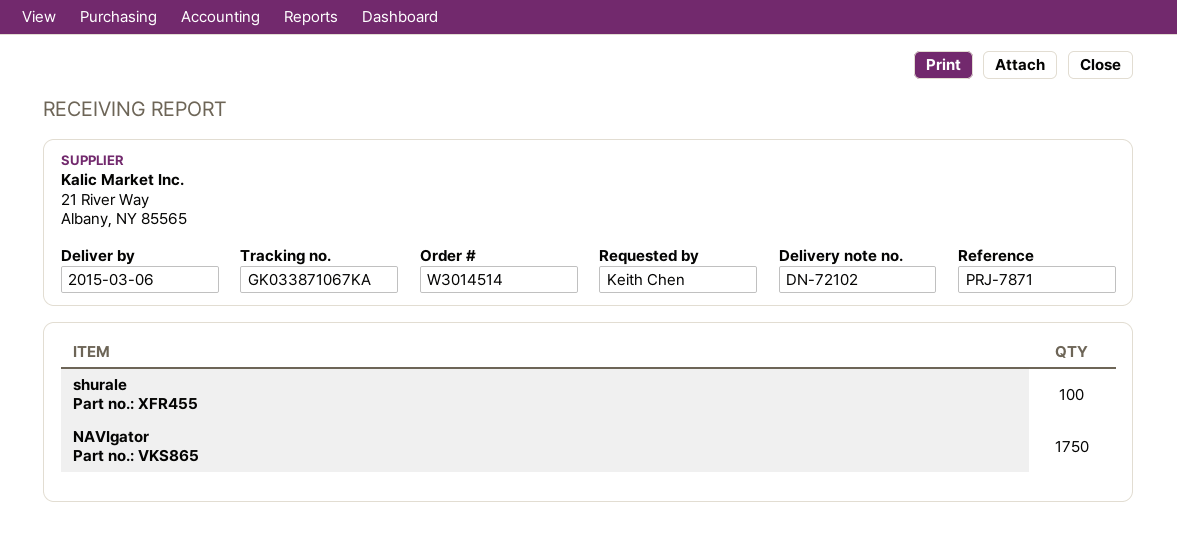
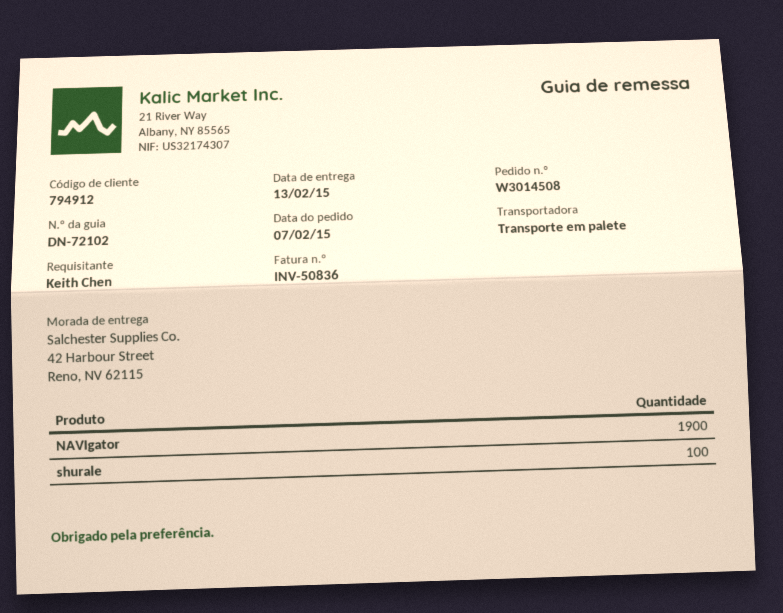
order number: W3014514 -> W3014508
delivery date: 2015-03-06 -> 2015-02-13
NAVIgator: 1750 -> 1900

